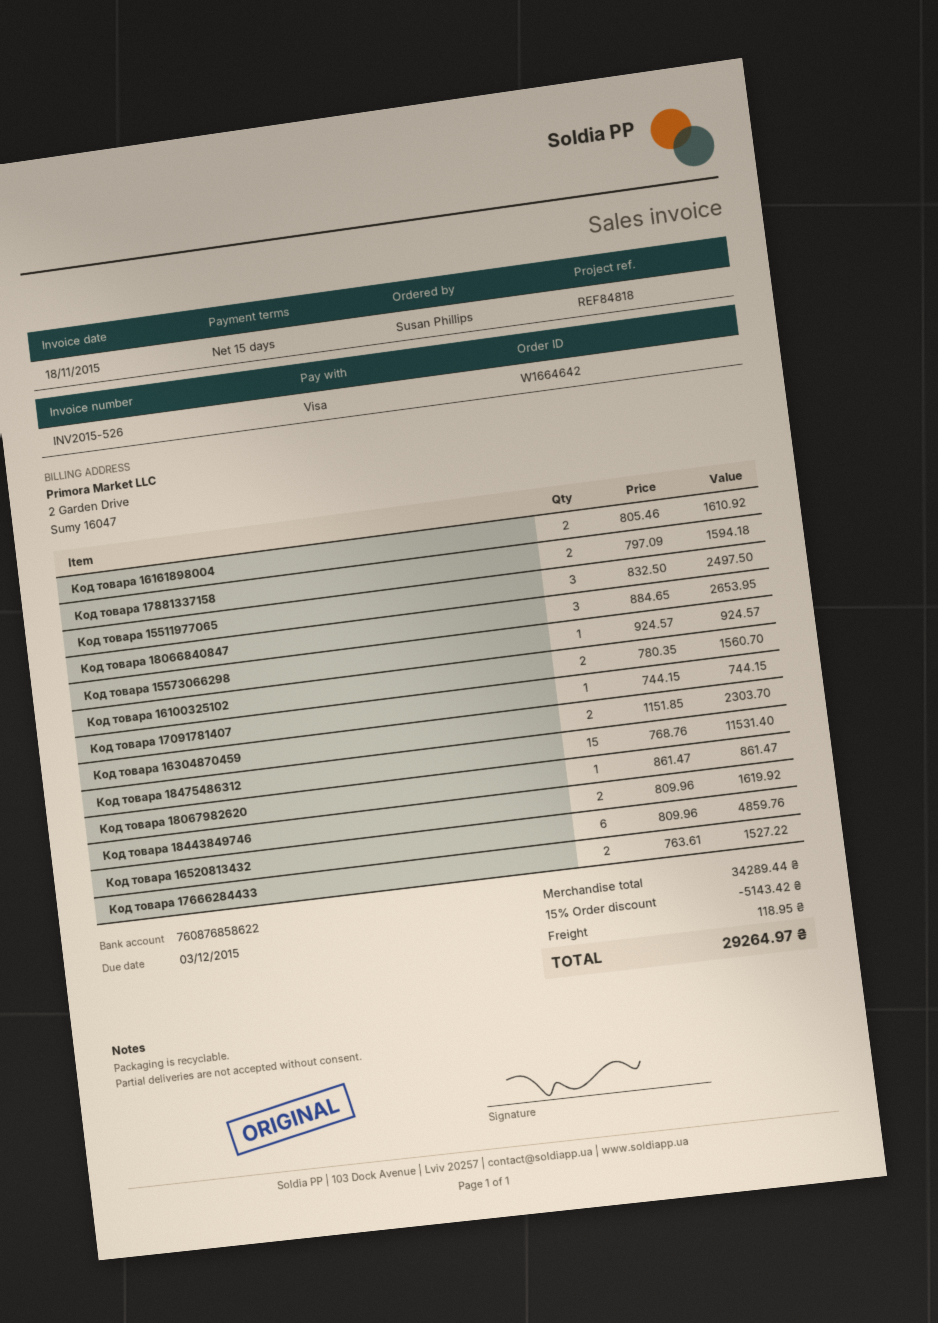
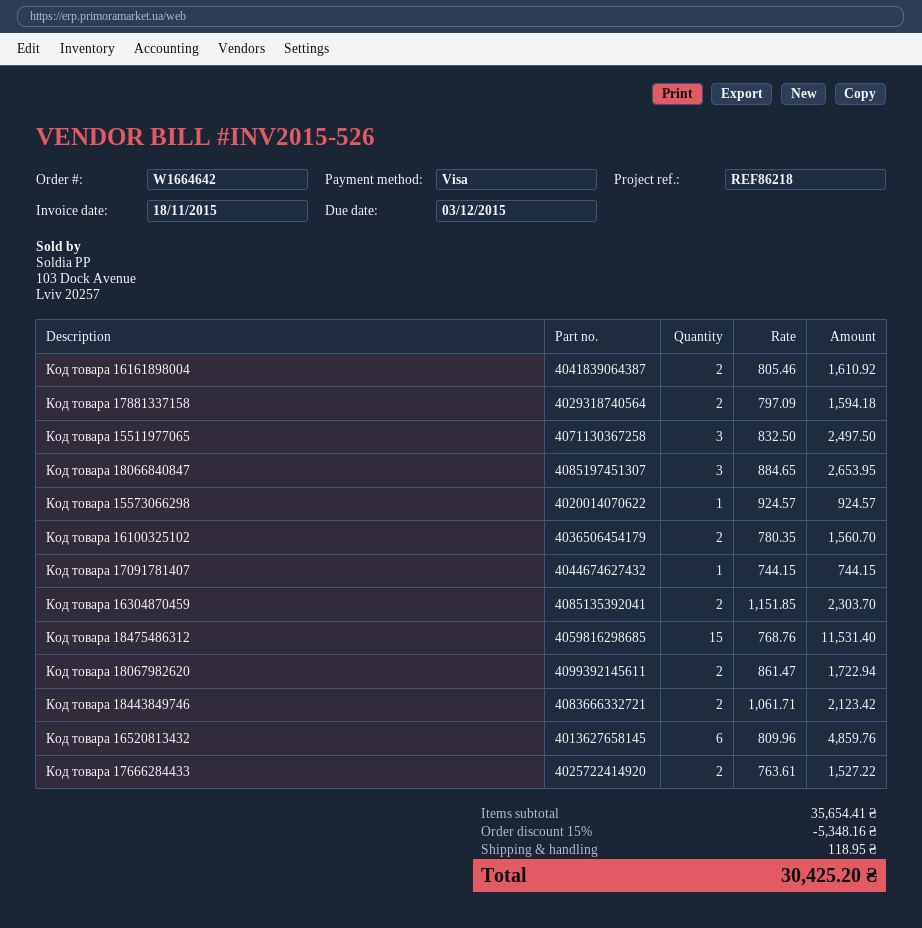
reference: REF84818 -> REF86218
Код товара 18067982620: 1 x 861.47 = 861.47 -> 2 x 861.47 = 1722.94
Код товара 18443849746: 2 x 809.96 = 1619.92 -> 2 x 1061.71 = 2123.42
subtotal: 34289.44 -> 35654.41
discount: 15% = 5143.42 -> 15% = 5348.16
total: 29264.97 -> 30425.20

